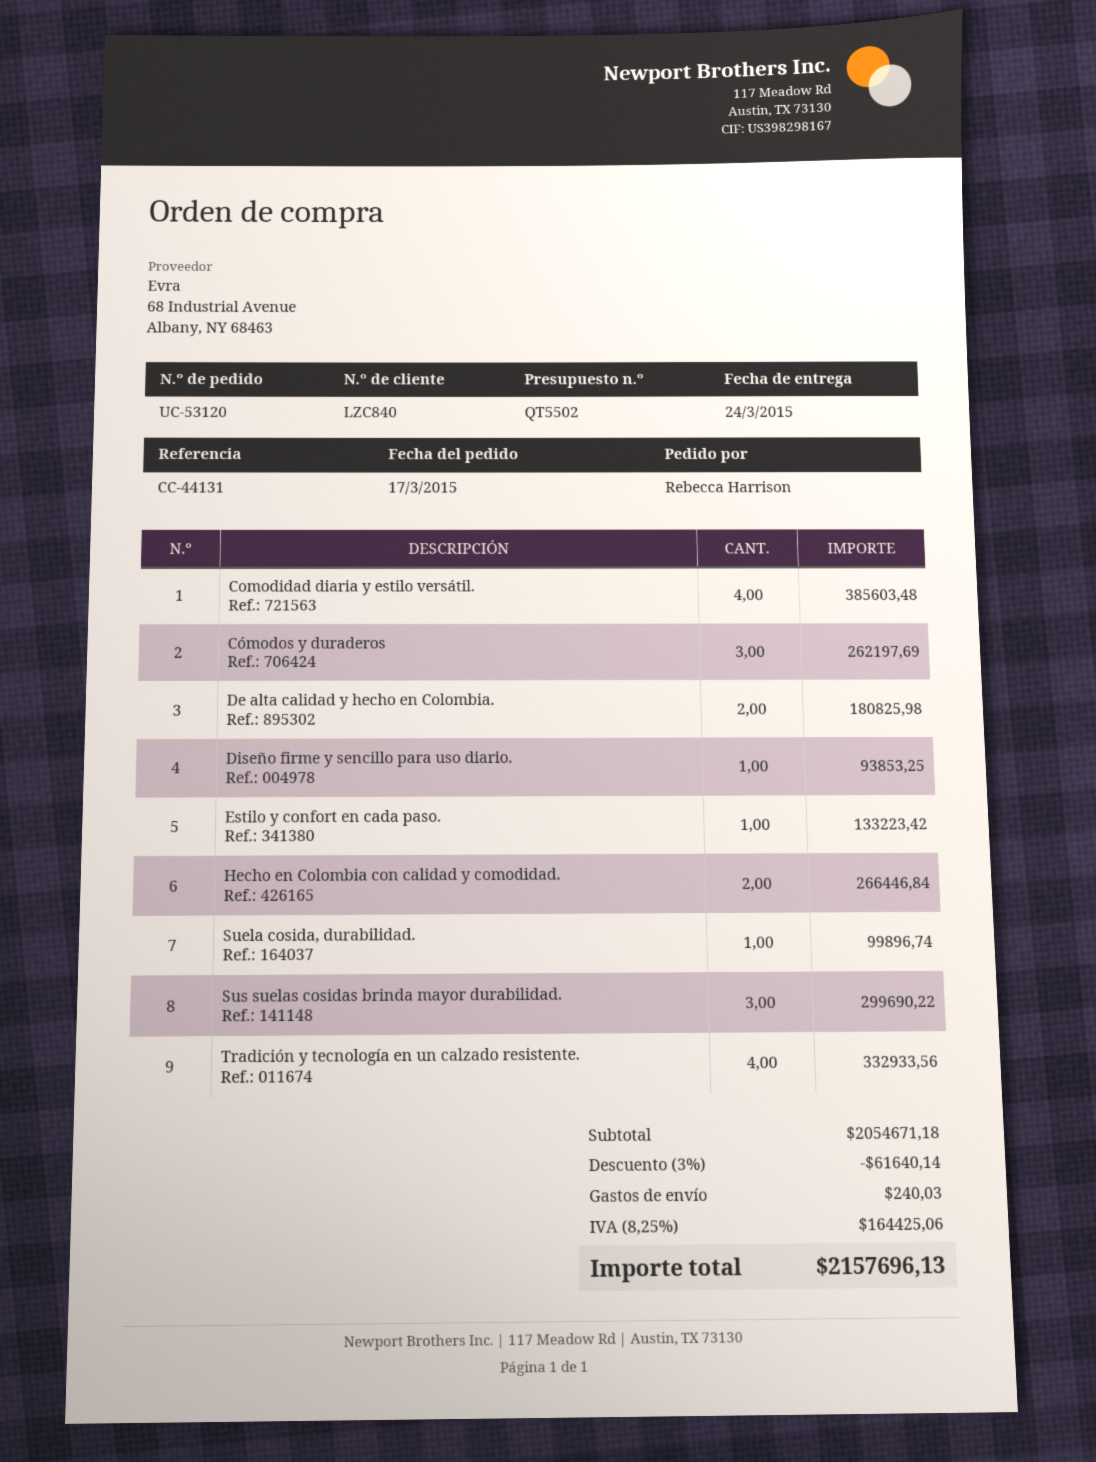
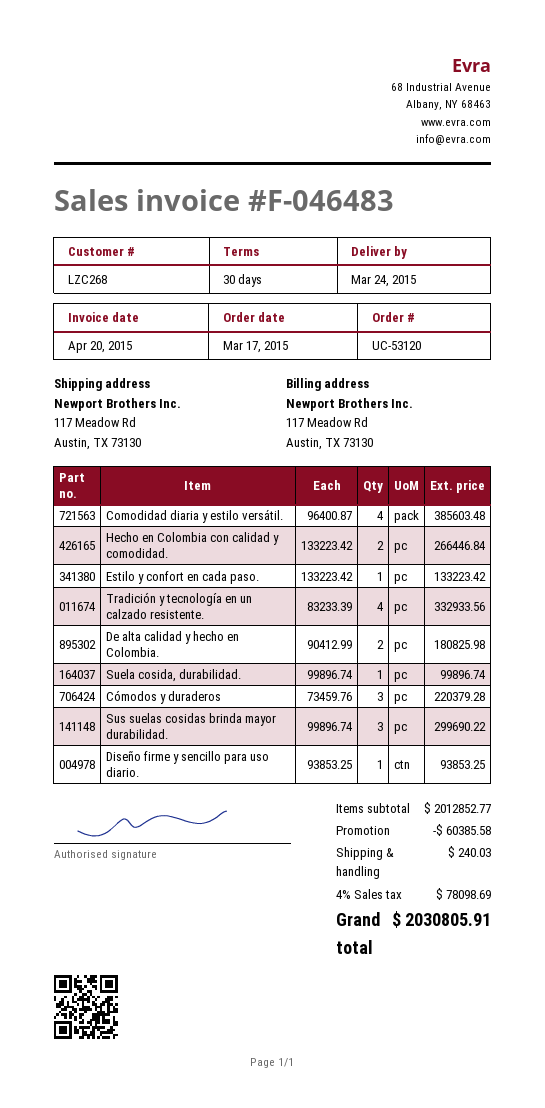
customer number: LZC840 -> LZC268
Cómodos y duraderos: 3 for 262197.69 -> 3 for 220379.28
subtotal: 2054671.18 -> 2012852.77
discount: 61640.14 -> 60385.58
tax: 8.25% = 164425.06 -> 4% = 78098.69
total: 2157696.13 -> 2030805.91

